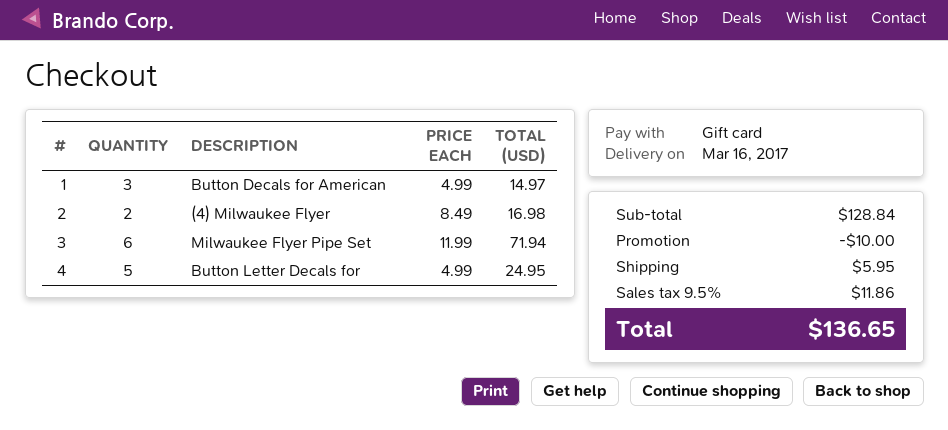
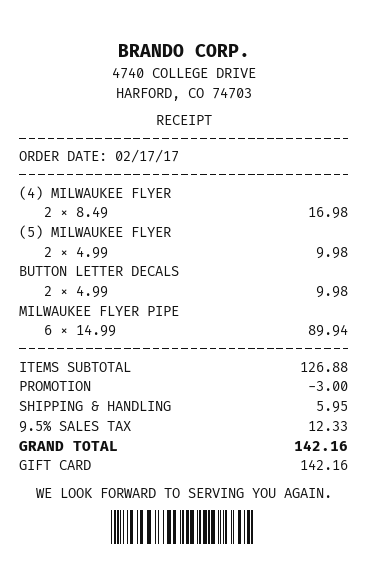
Button Decals for American: 3 x 4.99 = 14.97 -> none
Milwaukee Flyer Pipe Set: 6 x 11.99 = 71.94 -> 6 x 14.99 = 89.94
Button Letter Decals for: 5 x 4.99 = 24.95 -> 2 x 4.99 = 9.98
(5) MILWAUKEE FLYER: none -> 2 x 4.99 = 9.98
subtotal: 128.84 -> 126.88
discount: 10.00 -> 3.00
tax: 9.5% = 11.86 -> 9.5% = 12.33
total: 136.65 -> 142.16

